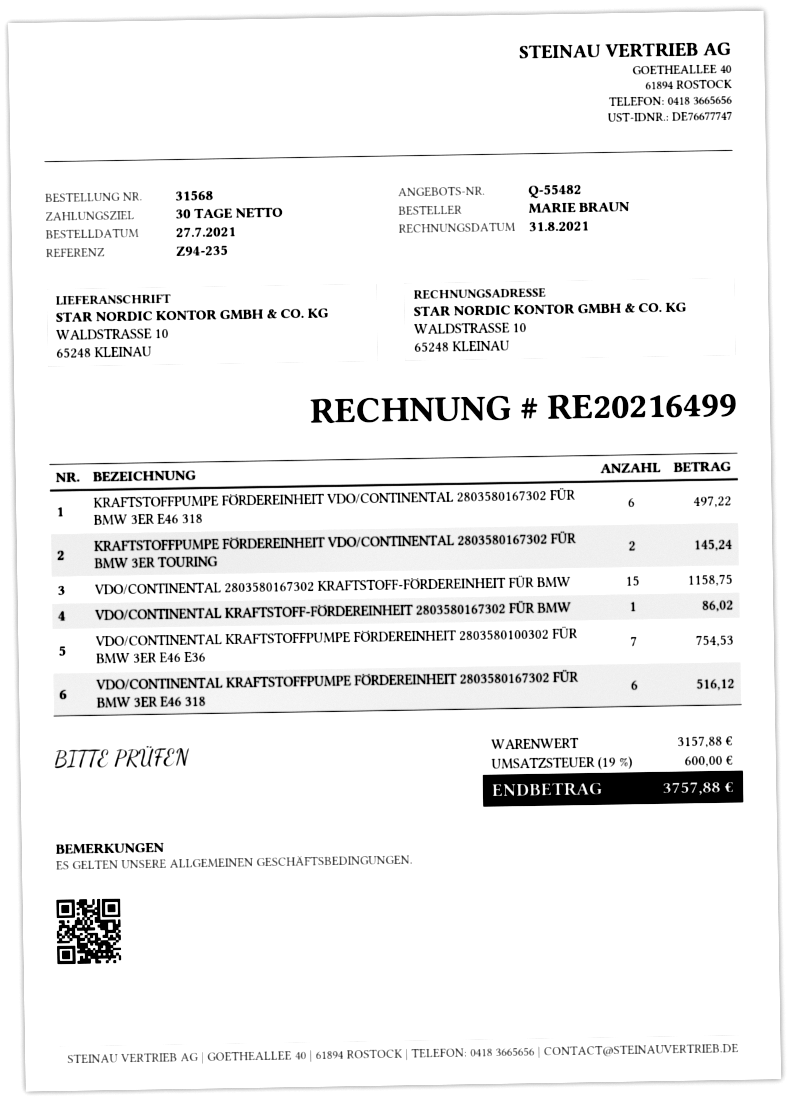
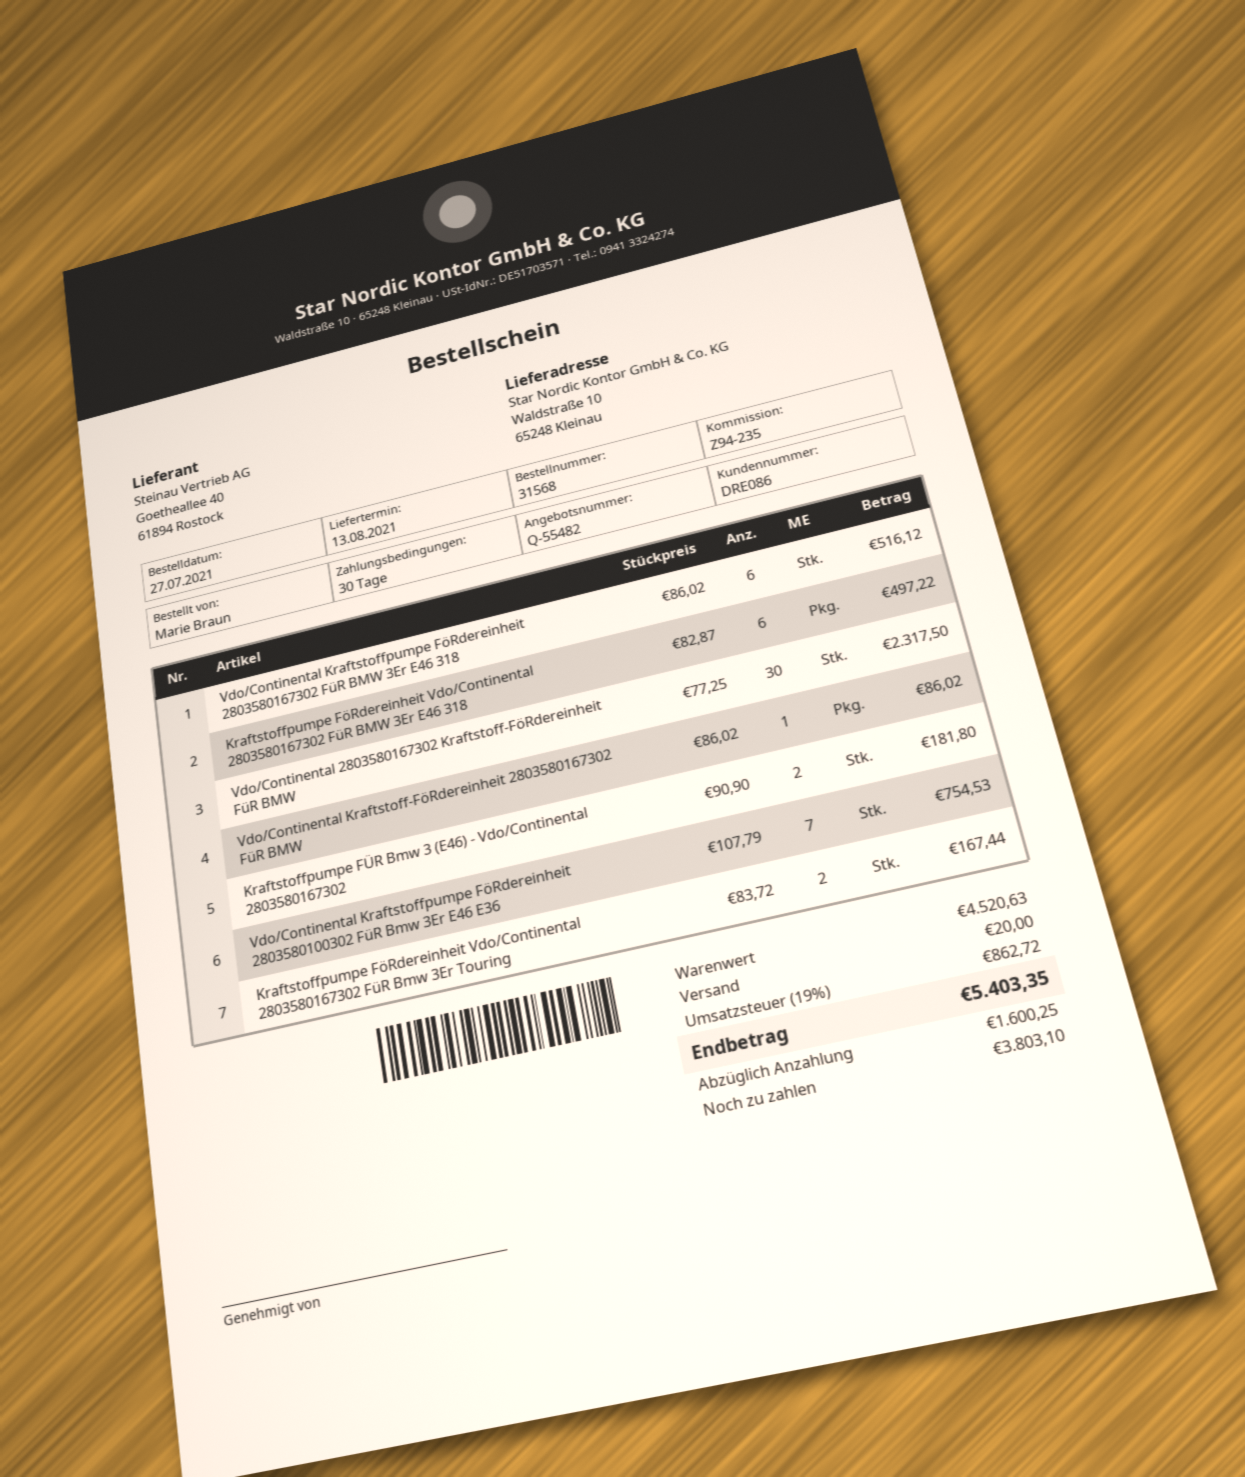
KRAFTSTOFFPUMPE FÖRDEREINHEIT VDO/CONTINENTAL 2803580167302 FÜR BMW 3ER TOURING: 2 for 145.24 -> 2 for 167.44
VDO/CONTINENTAL 2803580167302 KRAFTSTOFF-FÖRDEREINHEIT FÜR BMW: 15 for 1158.75 -> 30 for 2317.50
Kraftstoffpumpe FÜR Bmw 3 (E46) - Vdo/Continental 2803580167302: none -> 2 for 181.80
subtotal: 3157.88 -> 4520.63
shipping: none -> 20.00
tax: 19% = 600.00 -> 19% = 862.72
total: 3757.88 -> 5403.35

